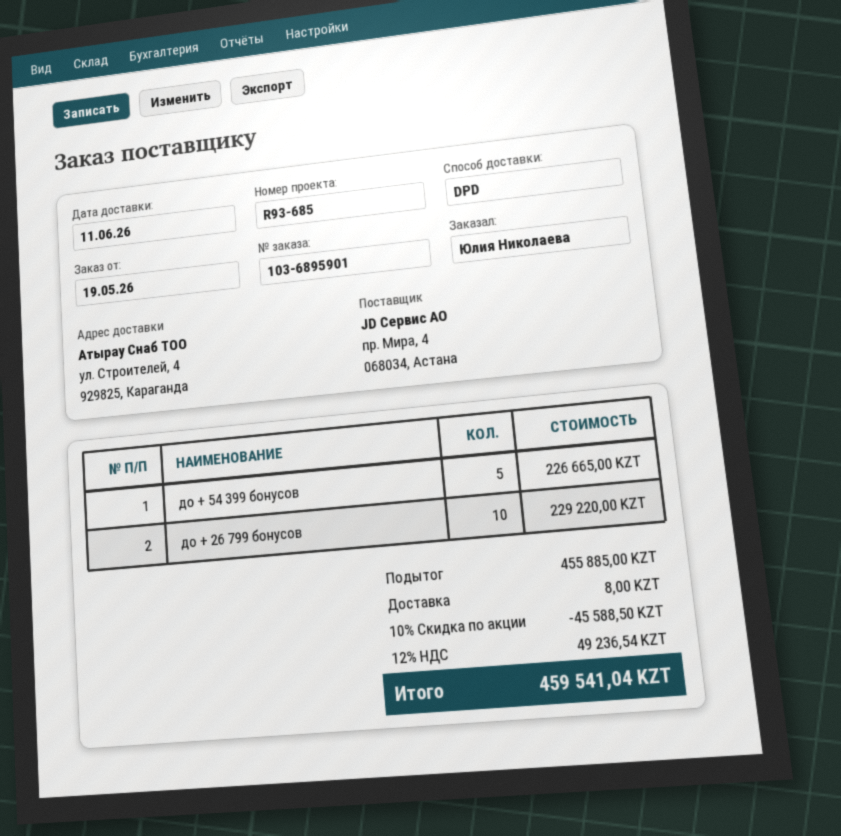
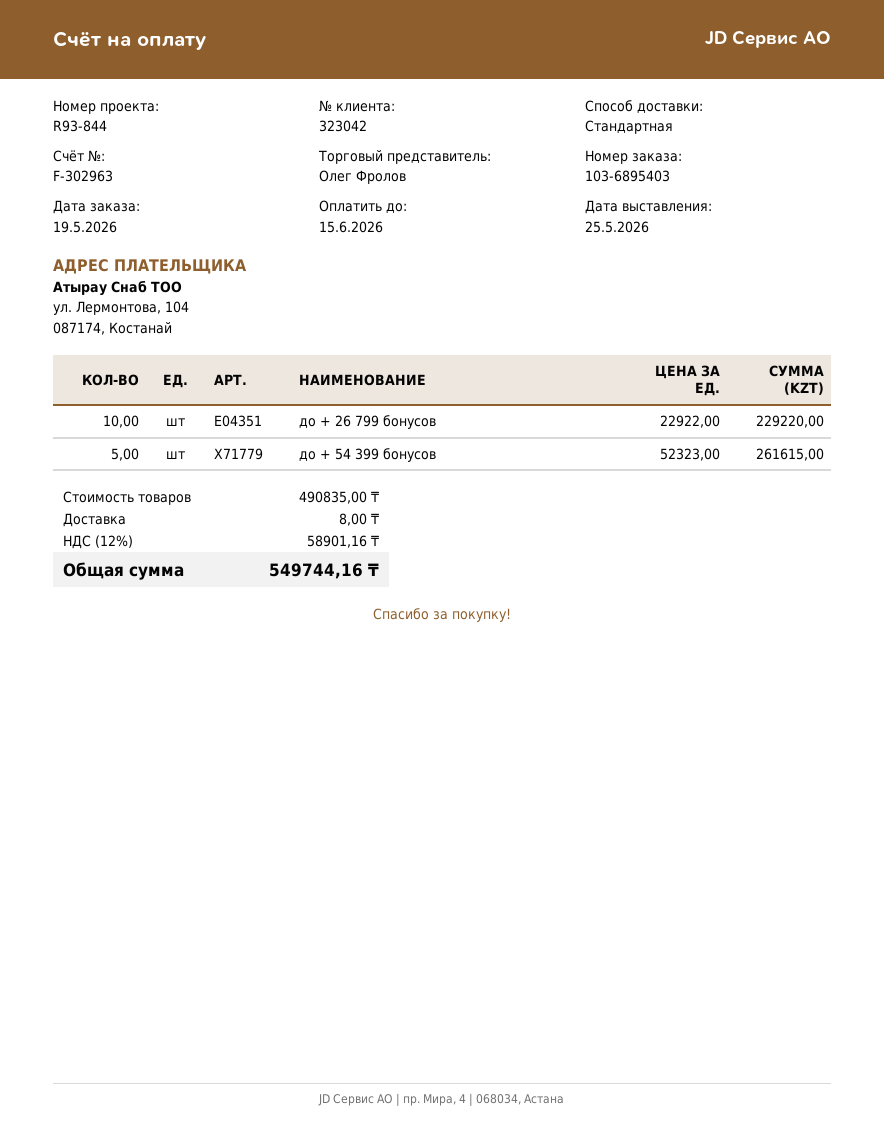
order number: 103-6895901 -> 103-6895403
reference: R93-685 -> R93-844
shipping method: DPD -> standard
до + 54 399 бонусов: 5 for 226665.00 -> 5 for 261615.00
subtotal: 455885.00 -> 490835.00
discount: 10% = 45588.50 -> none
tax: 12% = 49236.54 -> 12% = 58901.16
total: 459541.04 -> 549744.16

